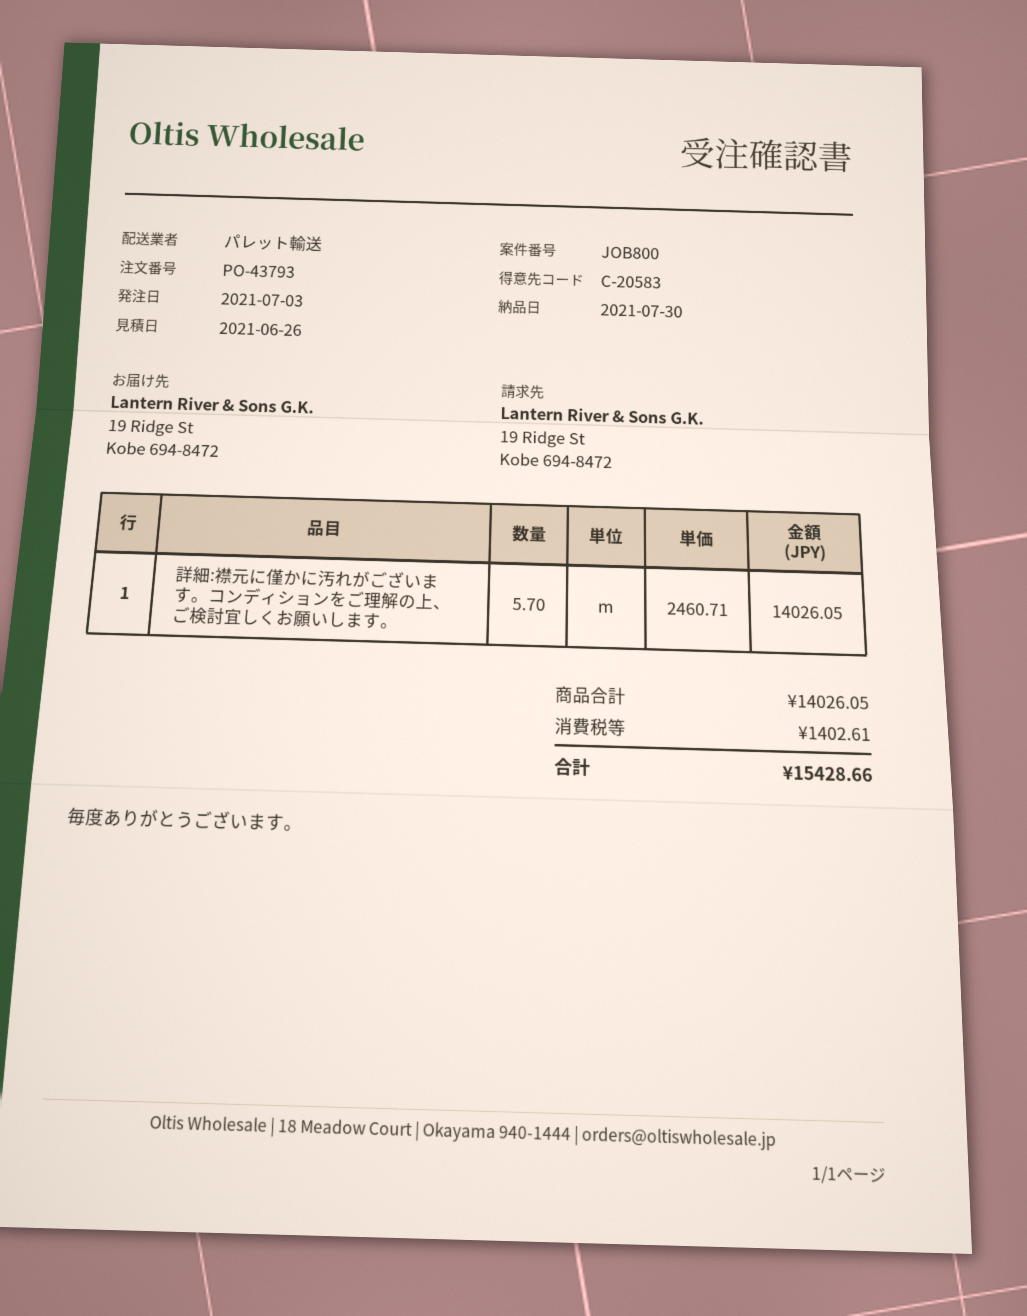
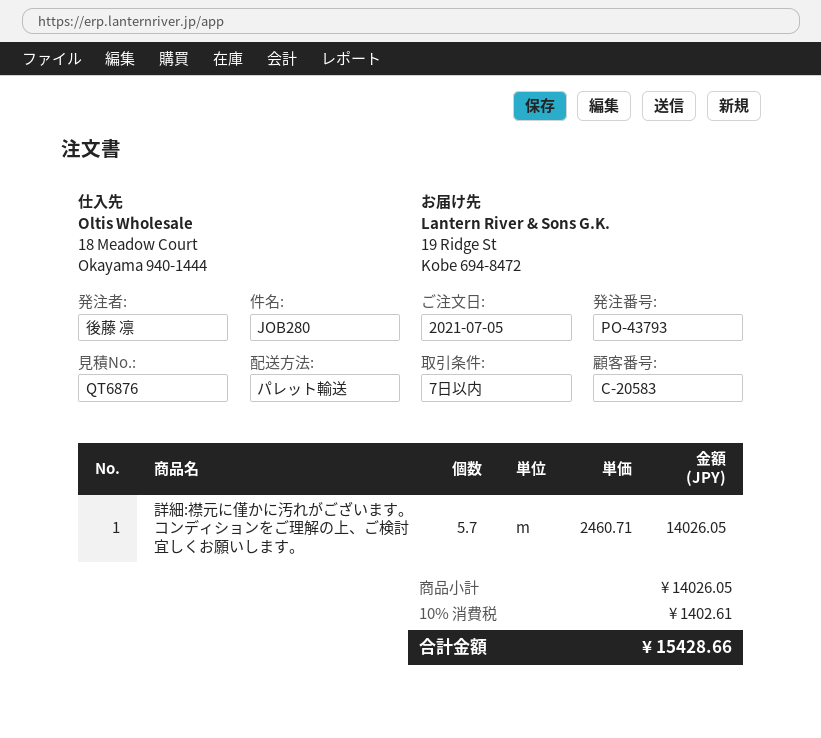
order date: 2021-07-03 -> 2021-07-05
reference: JOB800 -> JOB280

